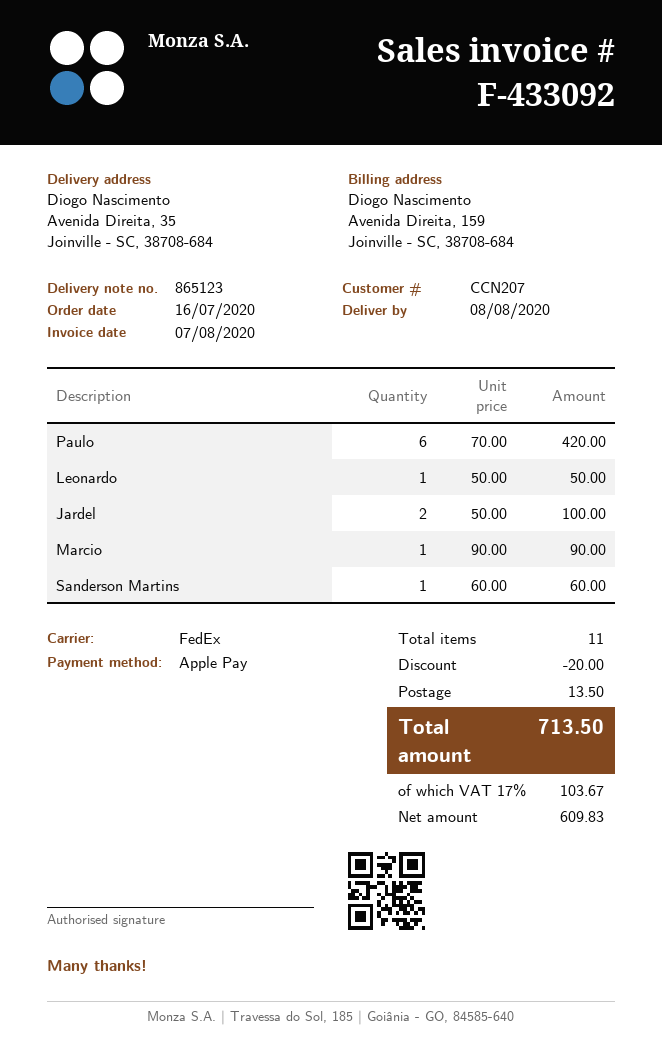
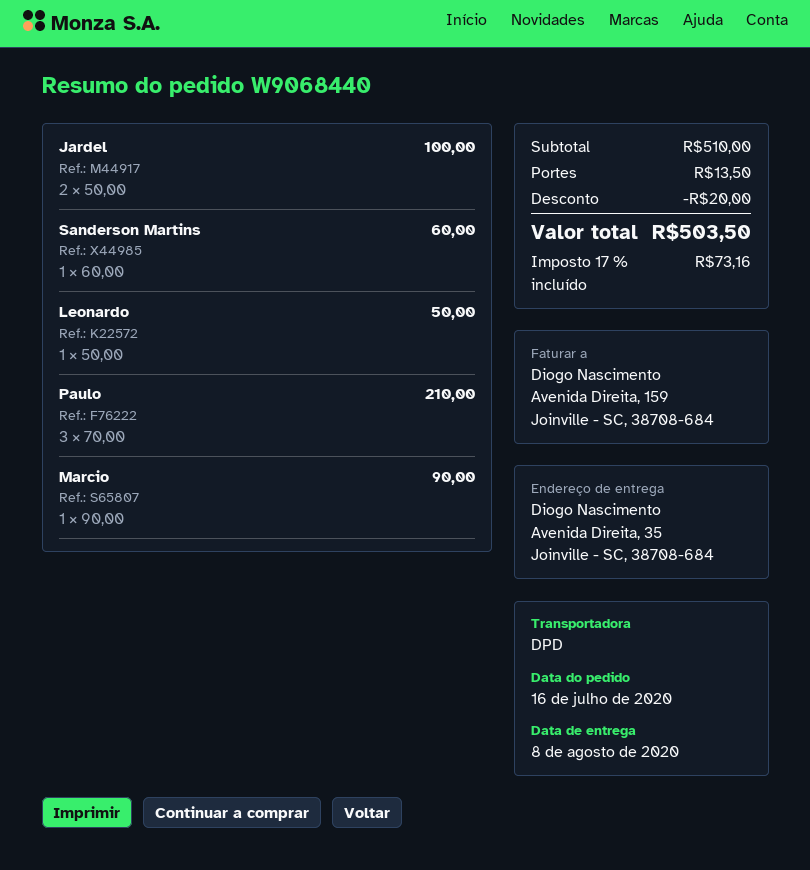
shipping method: FedEx -> DPD
Paulo: 6 x 70.00 = 420.00 -> 3 x 70.00 = 210.00
tax: 17% = 103.67 -> 17% = 73.16
total: 713.50 -> 503.50

